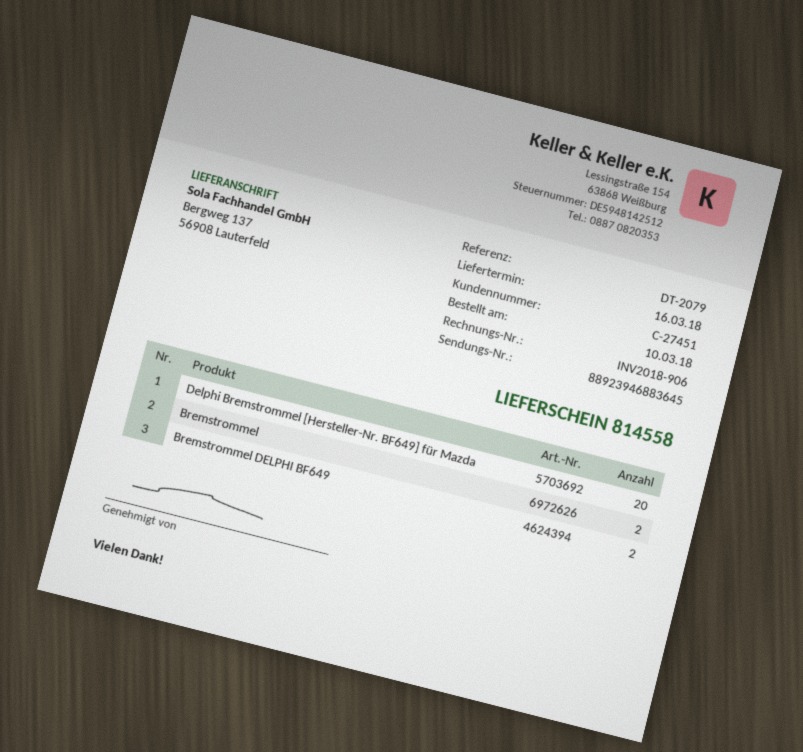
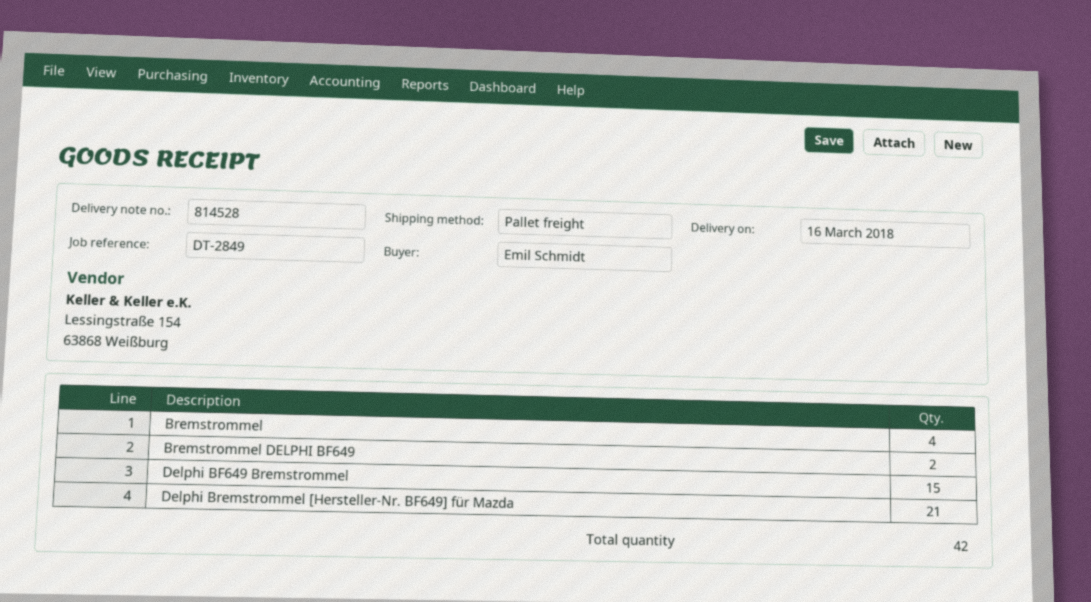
delivery note number: 814558 -> 814528
reference: DT-2079 -> DT-2849
Delphi Bremstrommel [Hersteller-Nr. BF649] für Mazda: 20 -> 21
Bremstrommel: 2 -> 4
Delphi BF649 Bremstrommel: none -> 15

